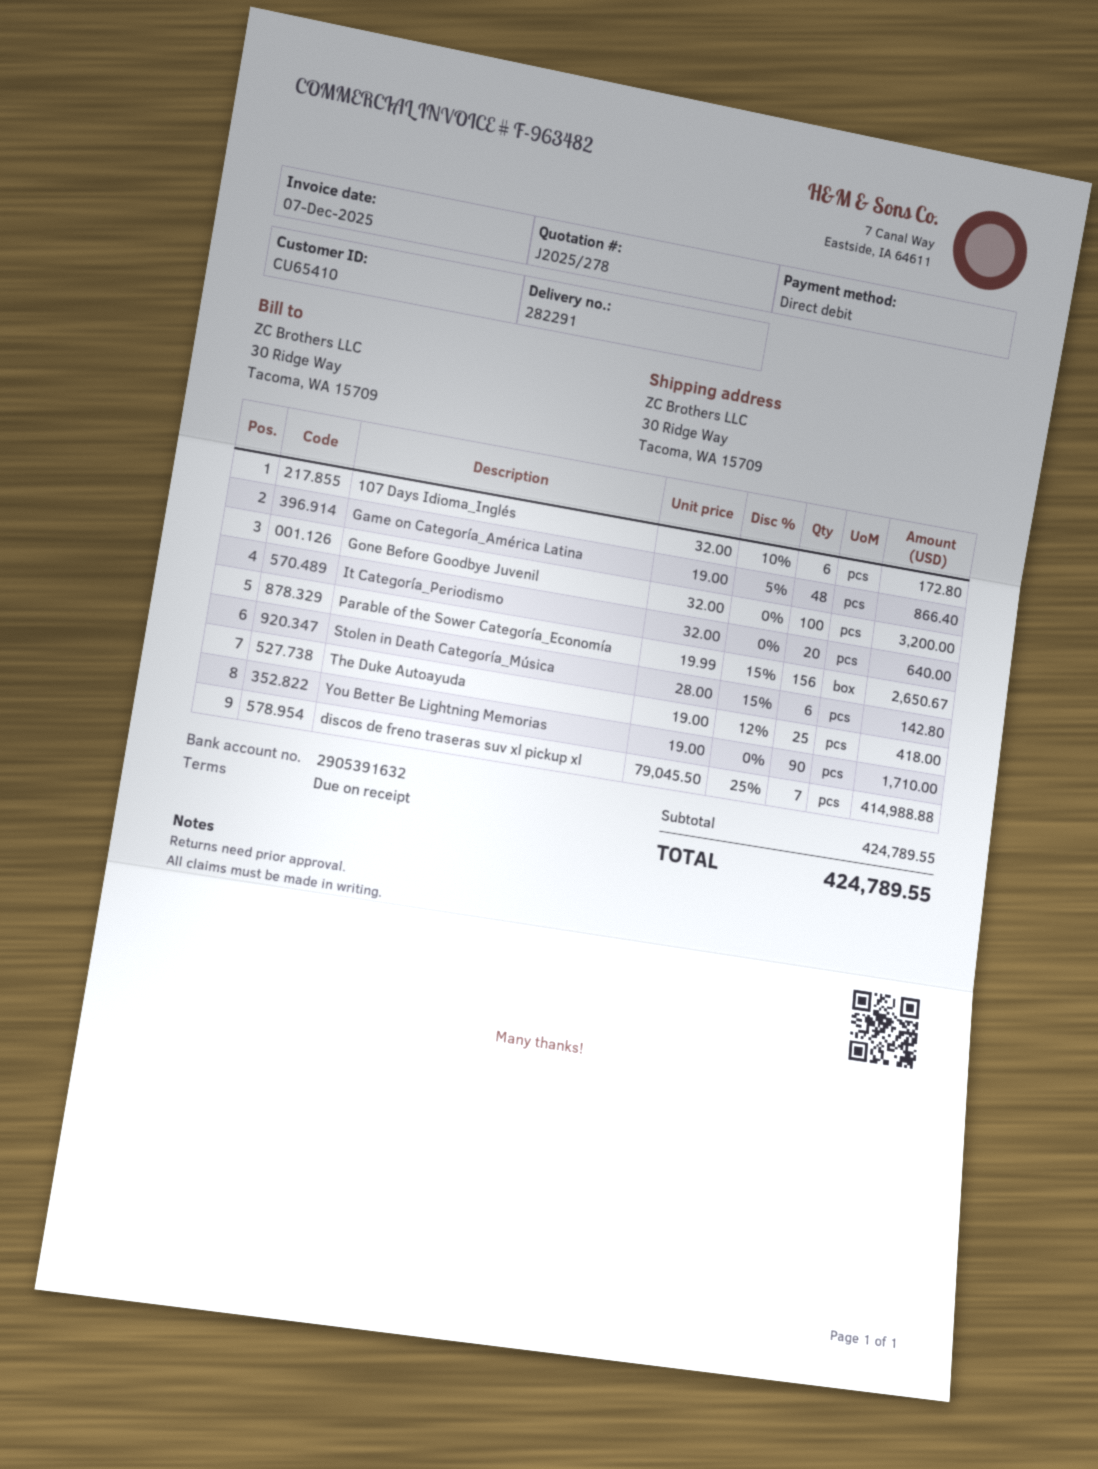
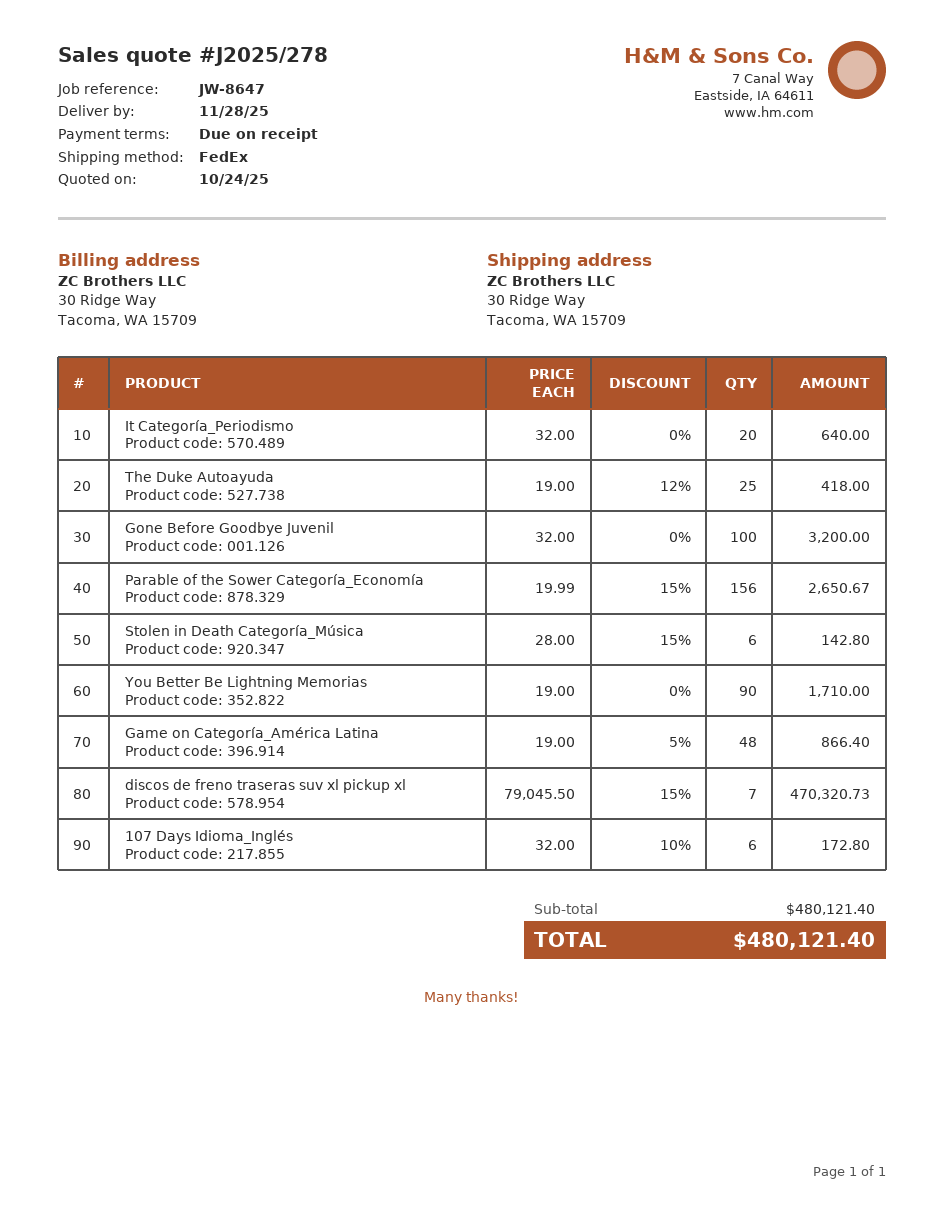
discos de freno traseras suv xl pickup xl: 7 x 79045.50 - 25% = 414988.88 -> 7 x 79045.50 - 15% = 470320.73
subtotal: 424789.55 -> 480121.40
total: 424789.55 -> 480121.40

